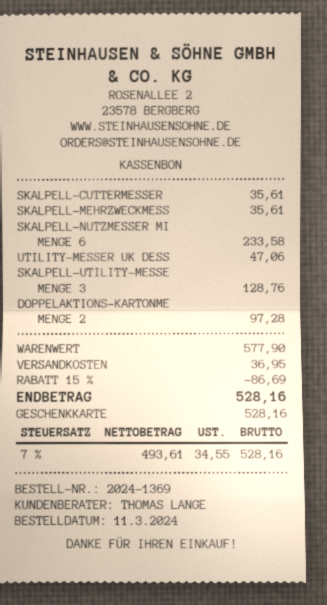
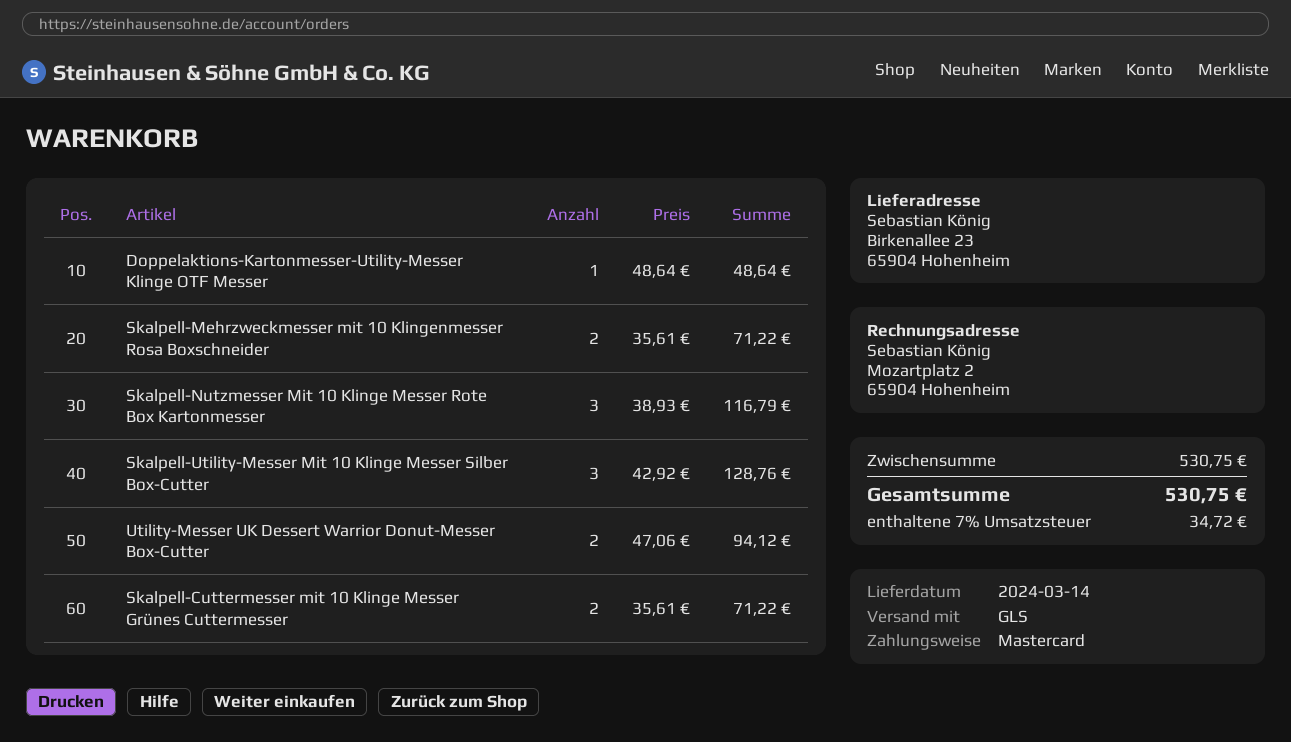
payment method: gift card -> Mastercard
SKALPELL-CUTTERMESSER: 1 for 35.61 -> 2 for 71.22
SKALPELL-MEHRZWECKMESS: 1 for 35.61 -> 2 for 71.22
SKALPELL-NUTZMESSER MI: 6 for 233.58 -> 3 for 116.79
UTILITY-MESSER UK DESS: 1 for 47.06 -> 2 for 94.12
DOPPELAKTIONS-KARTONME: 2 for 97.28 -> 1 for 48.64
subtotal: 577.90 -> 530.75
discount: 15% = 86.69 -> none
shipping: 36.95 -> none
tax: 7% = 34.55 -> 7% = 34.72
total: 528.16 -> 530.75

